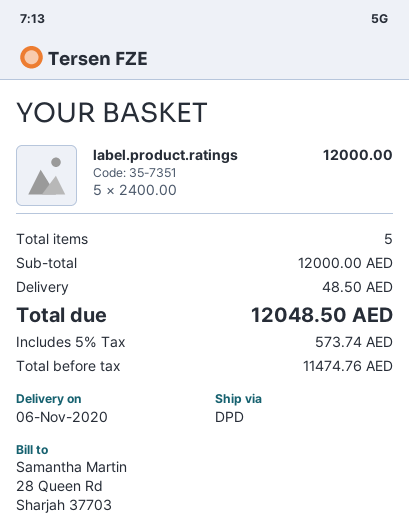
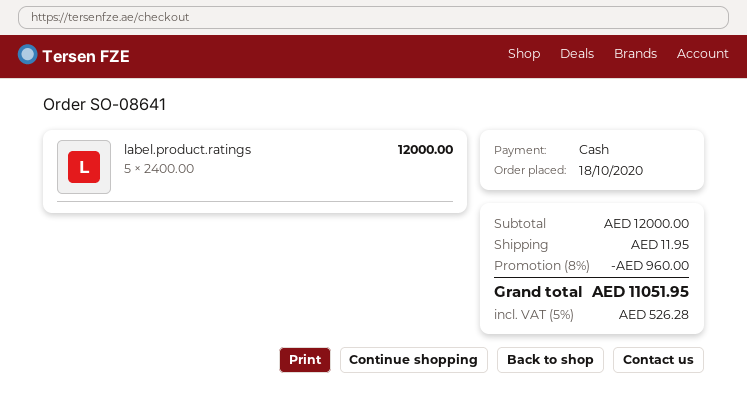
discount: none -> 8% = 960.00
shipping: 48.50 -> 11.95
tax: 5% = 573.74 -> 5% = 526.28
total: 12048.50 -> 11051.95

